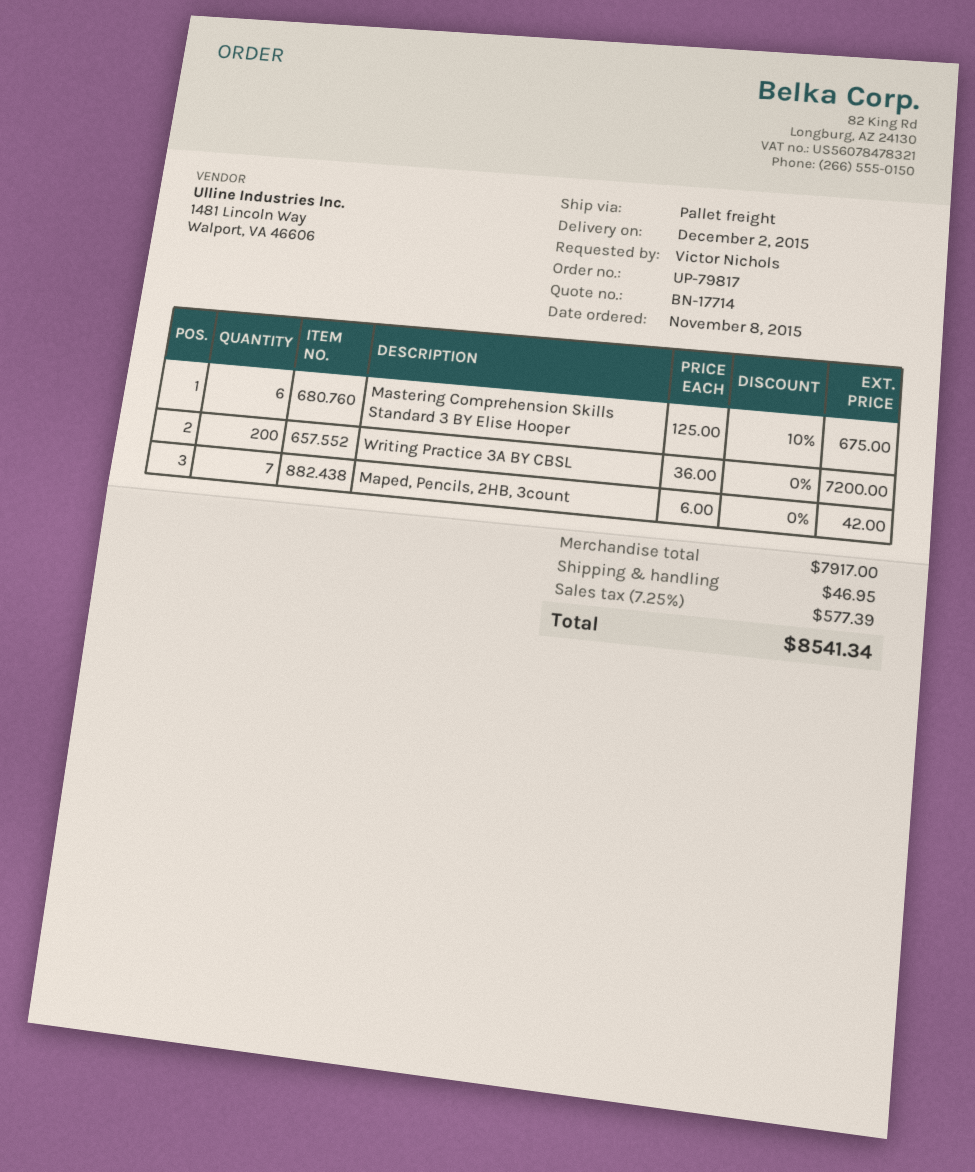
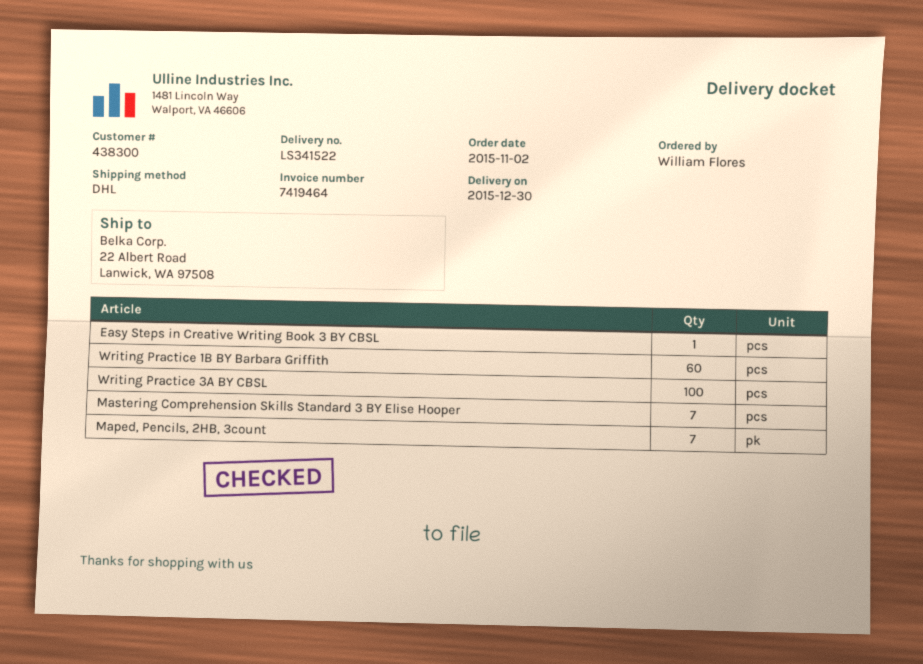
order date: 2015-11-08 -> 2015-11-02
delivery date: 2015-12-02 -> 2015-12-30
ordered by: Victor Nichols -> William Flores
shipping method: pallet freight -> DHL
Mastering Comprehension Skills Standard 3 BY Elise Hooper: 6 -> 7
Writing Practice 3A BY CBSL: 200 -> 100
Easy Steps in Creative Writing Book 3 BY CBSL: none -> 1
Writing Practice 1B BY Barbara Griffith: none -> 60

